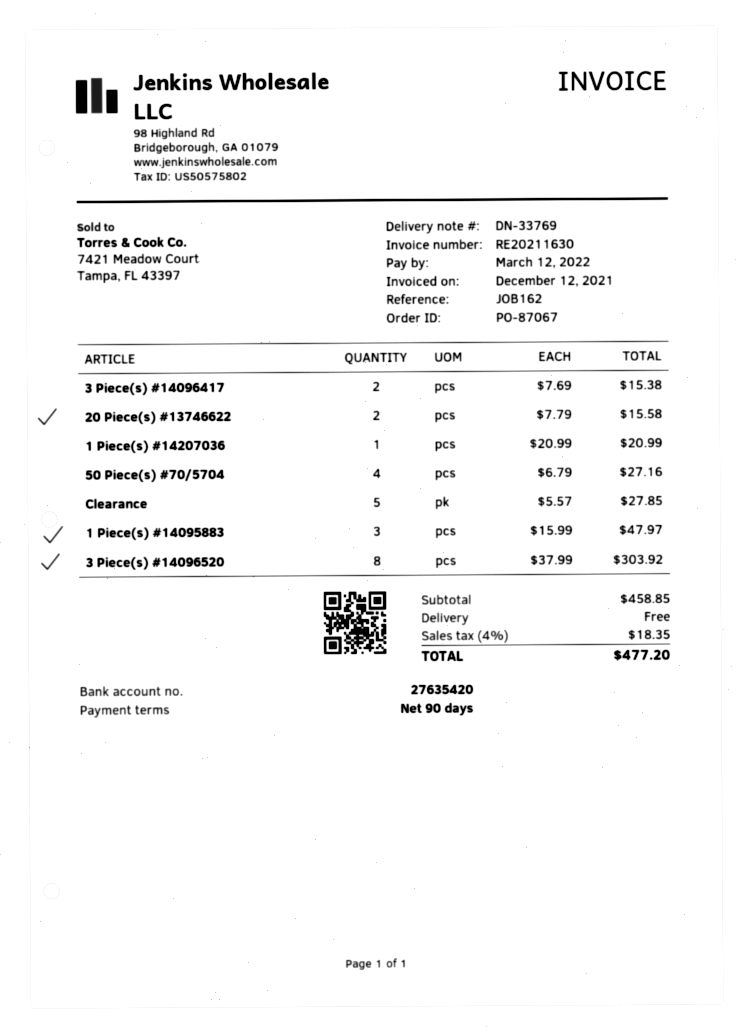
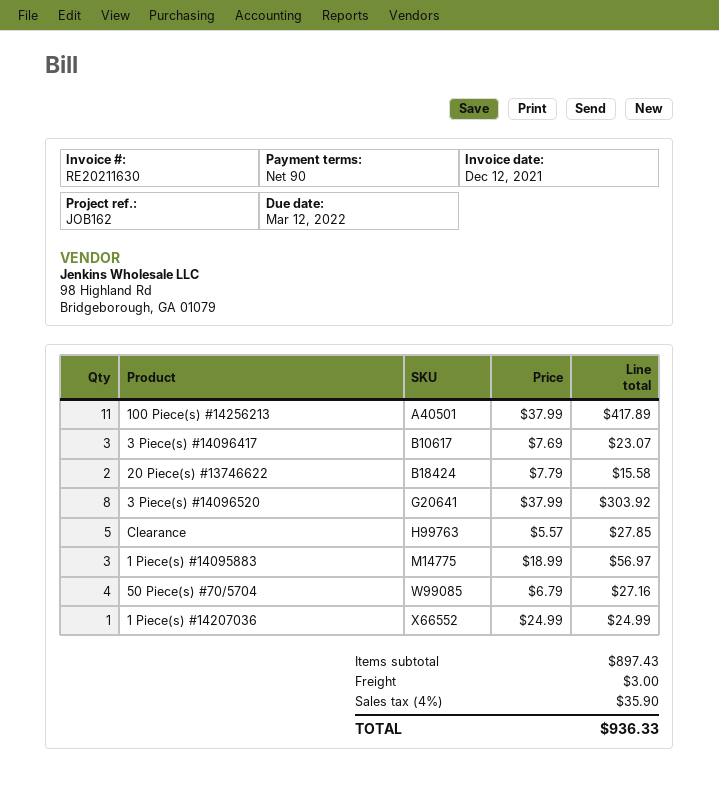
3 Piece(s) #14096417: 2 x 7.69 = 15.38 -> 3 x 7.69 = 23.07
1 Piece(s) #14207036: 1 x 20.99 = 20.99 -> 1 x 24.99 = 24.99
1 Piece(s) #14095883: 3 x 15.99 = 47.97 -> 3 x 18.99 = 56.97
100 Piece(s) #14256213: none -> 11 x 37.99 = 417.89
subtotal: 458.85 -> 897.43
shipping: 0.00 -> 3.00
tax: 4% = 18.35 -> 4% = 35.90
total: 477.20 -> 936.33

